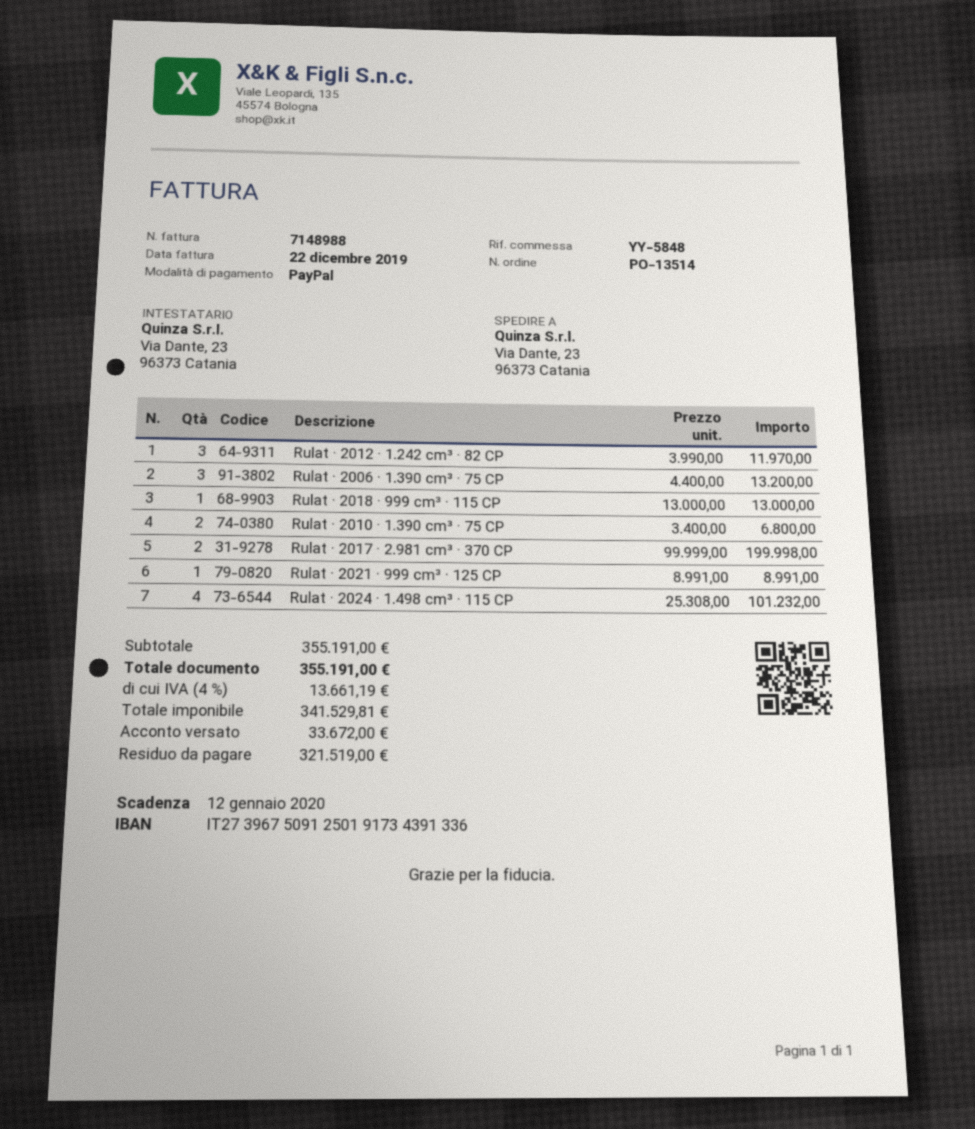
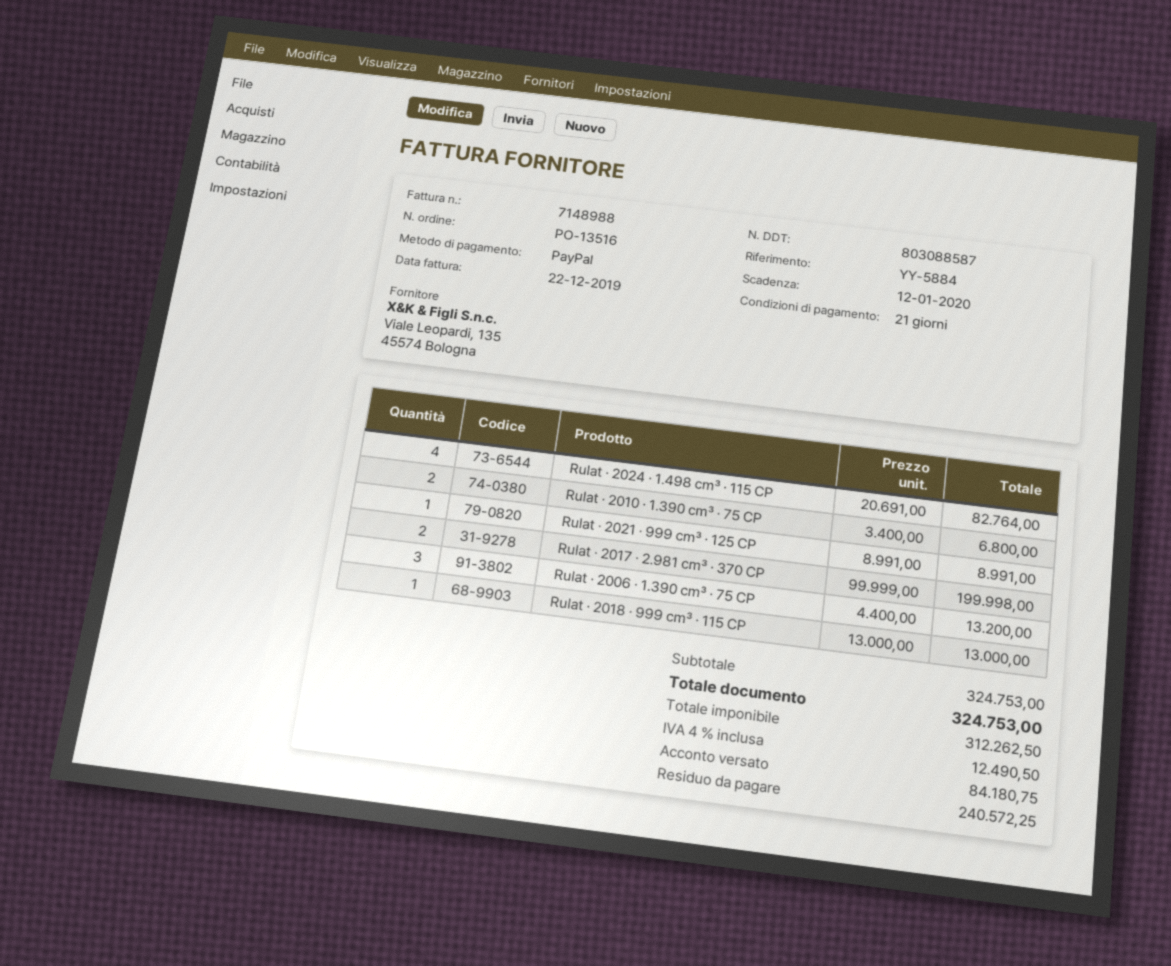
order number: PO-13514 -> PO-13516
reference: YY-5848 -> YY-5884
Rulat · 2012 · 1.242 cm³ · 82 CP: 3 x 3990.00 = 11970.00 -> none
Rulat · 2024 · 1.498 cm³ · 115 CP: 4 x 25308.00 = 101232.00 -> 4 x 20691.00 = 82764.00
subtotal: 355191.00 -> 324753.00
net: 341529.81 -> 312262.50
tax: 4% = 13661.19 -> 4% = 12490.50
total: 355191.00 -> 324753.00
deposit: 33672.00 -> 84180.75
balance: 321519.00 -> 240572.25

